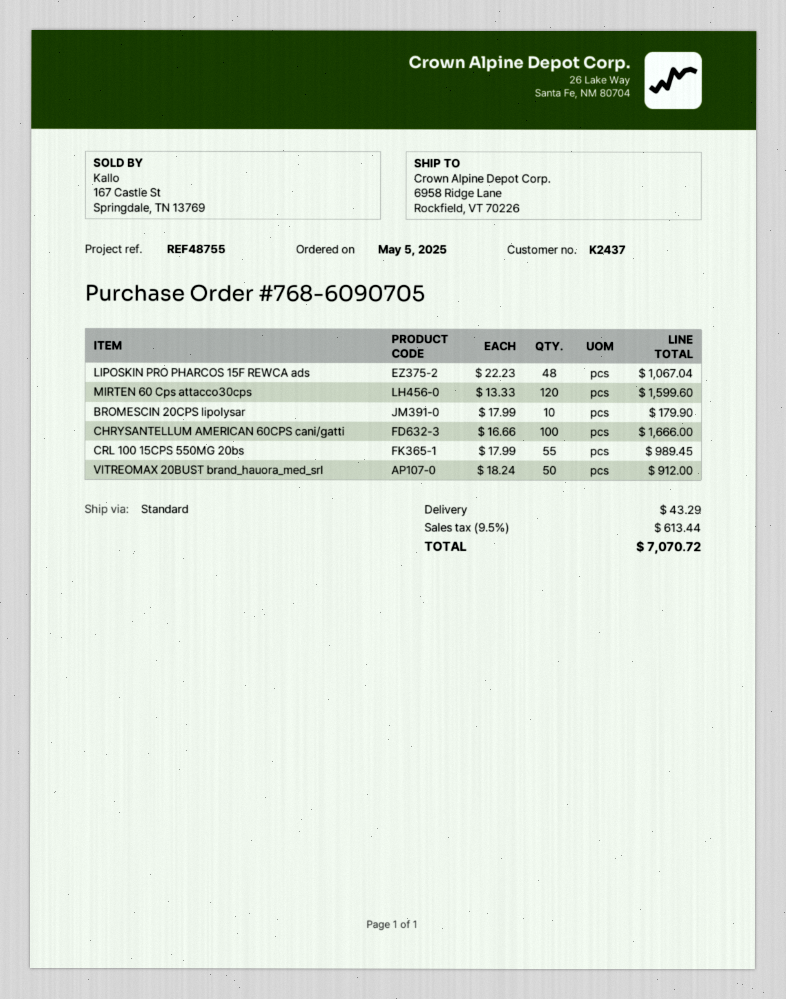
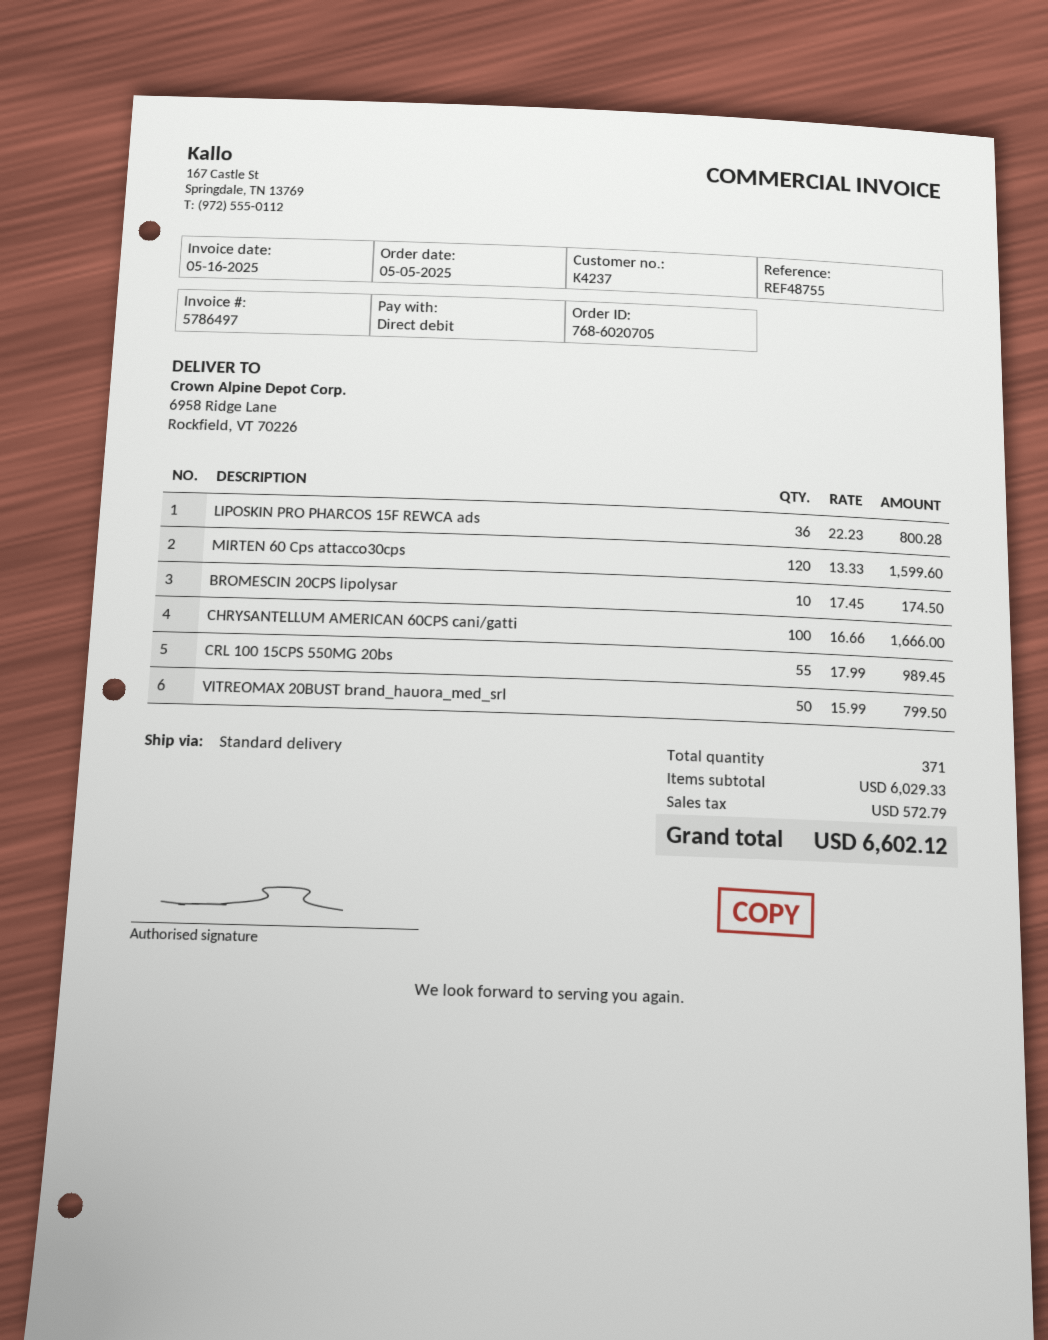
order number: 768-6090705 -> 768-6020705
customer number: K2437 -> K4237
LIPOSKIN PRO PHARCOS 15F REWCA ads: 48 x 22.23 = 1067.04 -> 36 x 22.23 = 800.28
BROMESCIN 20CPS lipolysar: 10 x 17.99 = 179.90 -> 10 x 17.45 = 174.50
VITREOMAX 20BUST brand_hauora_med_srl: 50 x 18.24 = 912.00 -> 50 x 15.99 = 799.50
shipping: 43.29 -> none
tax: 613.44 -> 572.79
total: 7070.72 -> 6602.12

